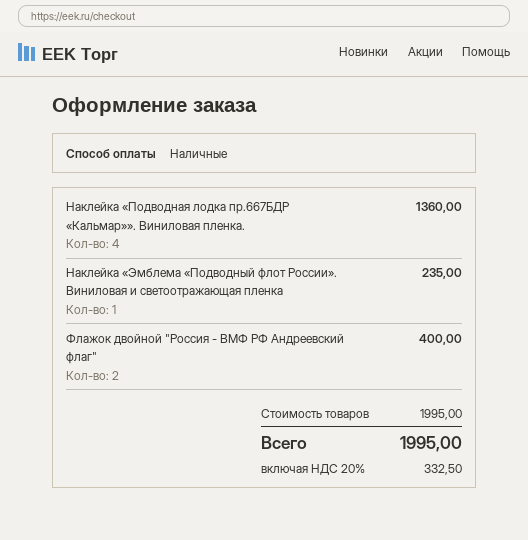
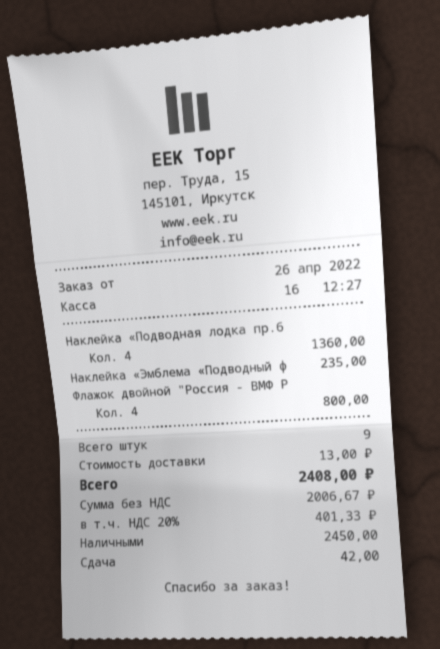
Флажок двойной "Россия - ВМФ РФ Андреевский флаг": 2 for 400.00 -> 4 for 800.00
shipping: none -> 13.00
tax: 20% = 332.50 -> 20% = 401.33
total: 1995.00 -> 2408.00

